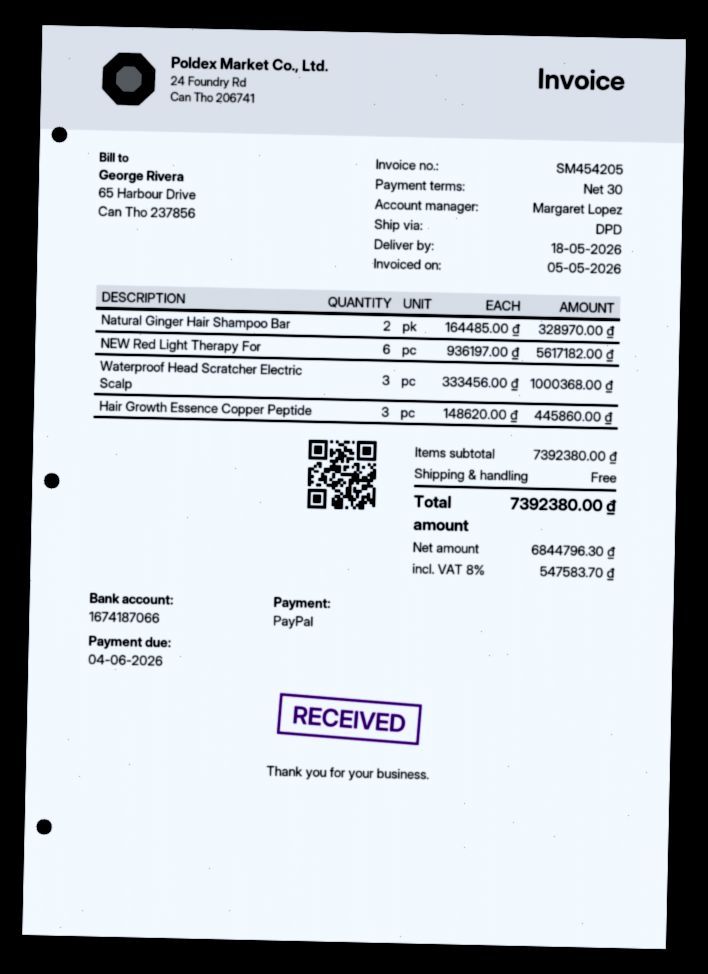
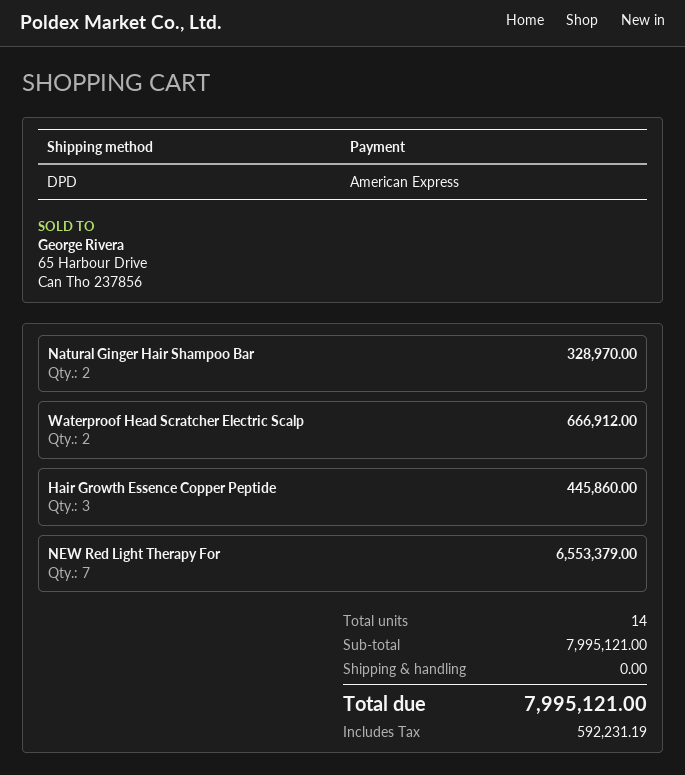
payment method: PayPal -> American Express
NEW Red Light Therapy For: 6 for 5617182.00 -> 7 for 6553379.00
Waterproof Head Scratcher Electric Scalp: 3 for 1000368.00 -> 2 for 666912.00
subtotal: 7392380.00 -> 7995121.00
tax: 547583.70 -> 592231.19
total: 7392380.00 -> 7995121.00

